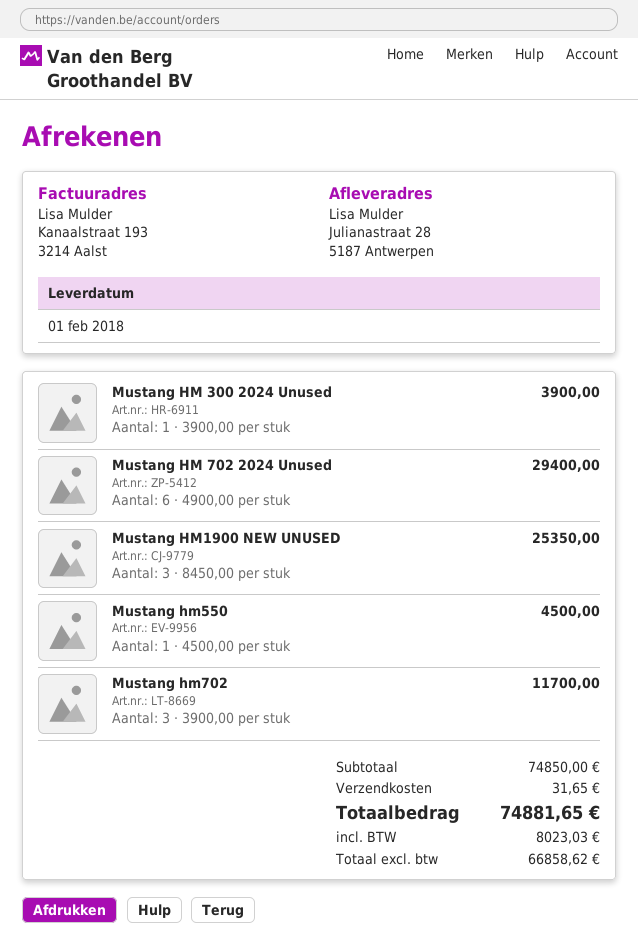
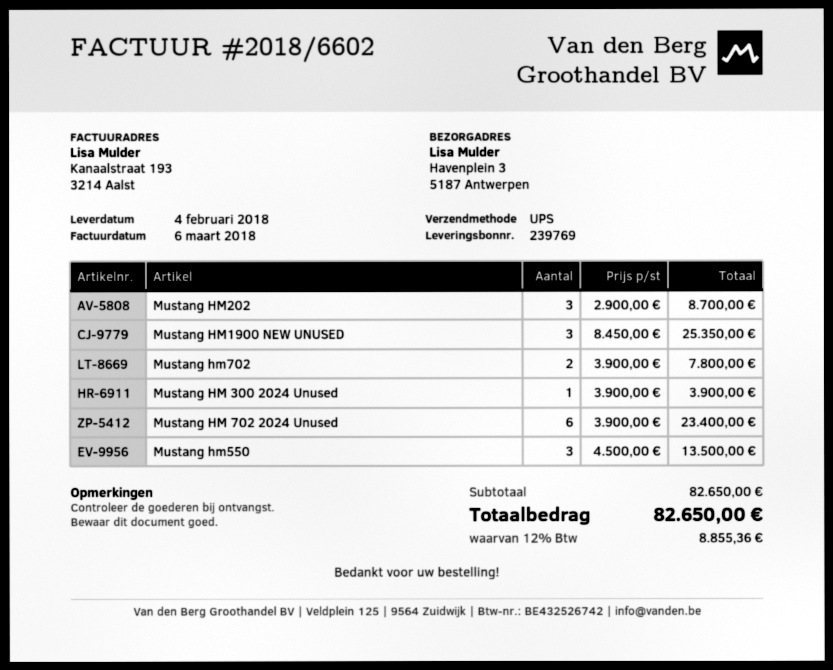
delivery date: 2018-02-01 -> 2018-02-04
ship to: Julianastraat 28, 5187 Antwerpen -> Havenplein 3, 5187 Antwerpen
Mustang HM 702 2024 Unused: 6 x 4900.00 = 29400.00 -> 6 x 3900.00 = 23400.00
Mustang hm550: 1 x 4500.00 = 4500.00 -> 3 x 4500.00 = 13500.00
Mustang hm702: 3 x 3900.00 = 11700.00 -> 2 x 3900.00 = 7800.00
Mustang HM202: none -> 3 x 2900.00 = 8700.00
subtotal: 74850.00 -> 82650.00
shipping: 31.65 -> none
tax: 8023.03 -> 8855.36
total: 74881.65 -> 82650.00

